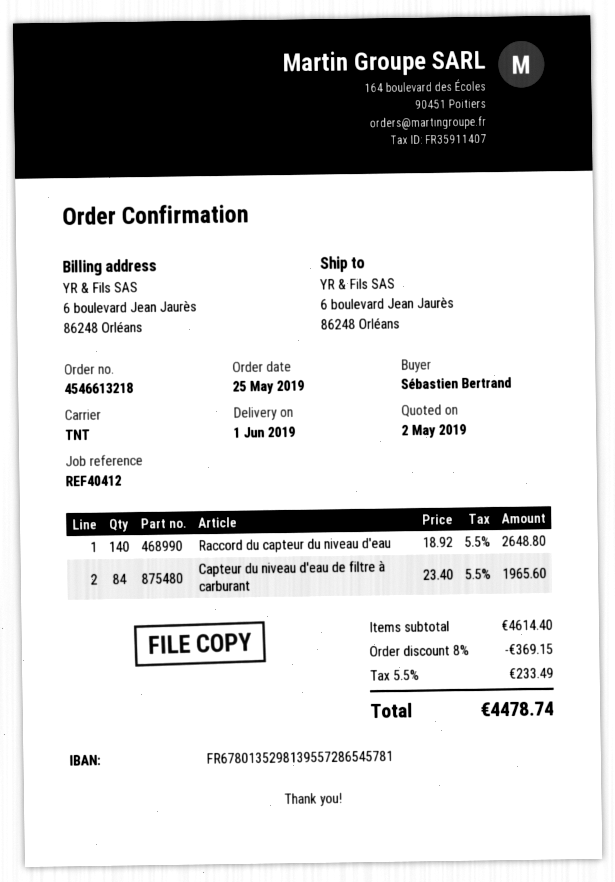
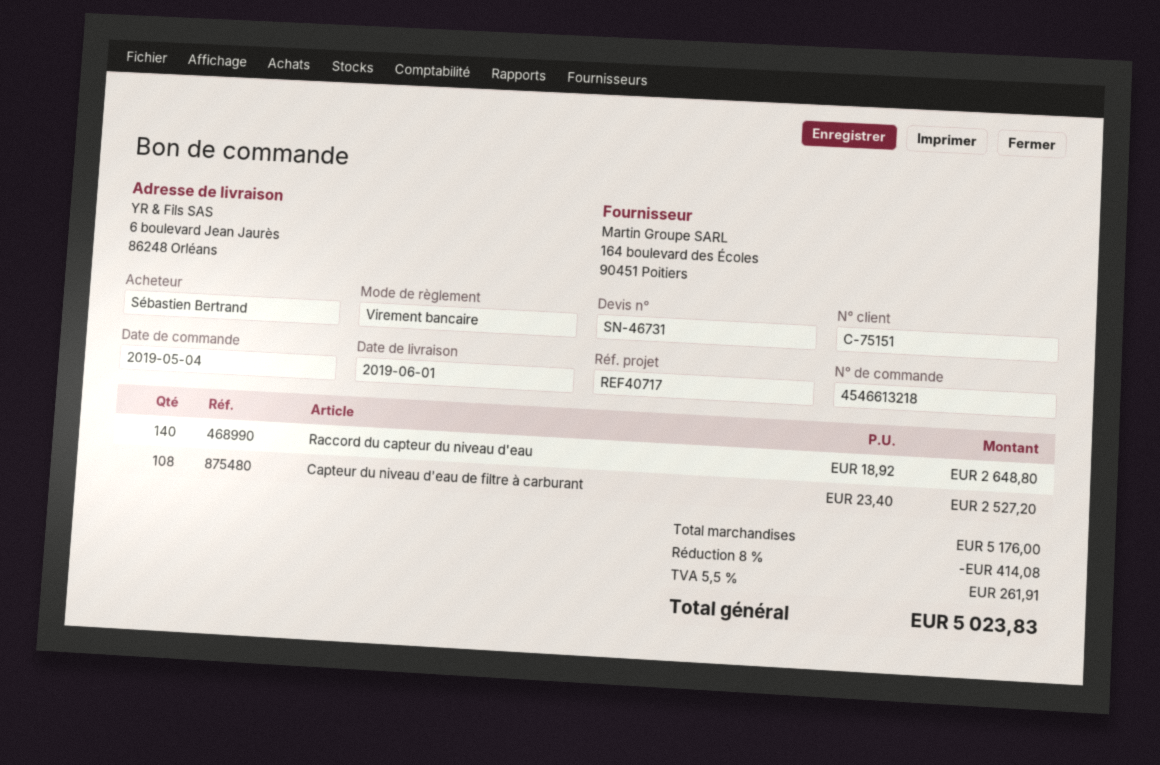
order date: 2019-05-25 -> 2019-05-04
reference: REF40412 -> REF40717
Capteur du niveau d'eau de filtre à carburant: 84 x 23.40 = 1965.60 -> 108 x 23.40 = 2527.20
subtotal: 4614.40 -> 5176.00
discount: 8% = 369.15 -> 8% = 414.08
tax: 5.5% = 233.49 -> 5.5% = 261.91
total: 4478.74 -> 5023.83

